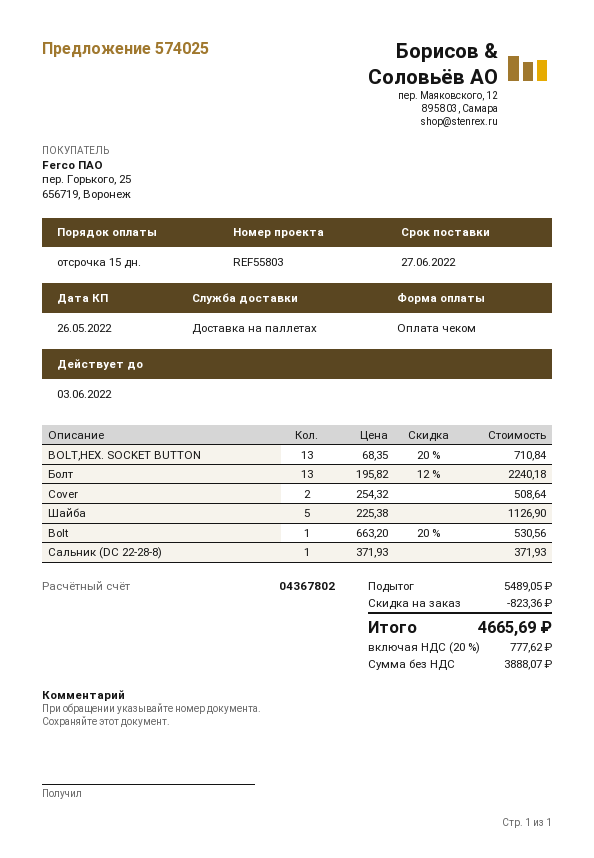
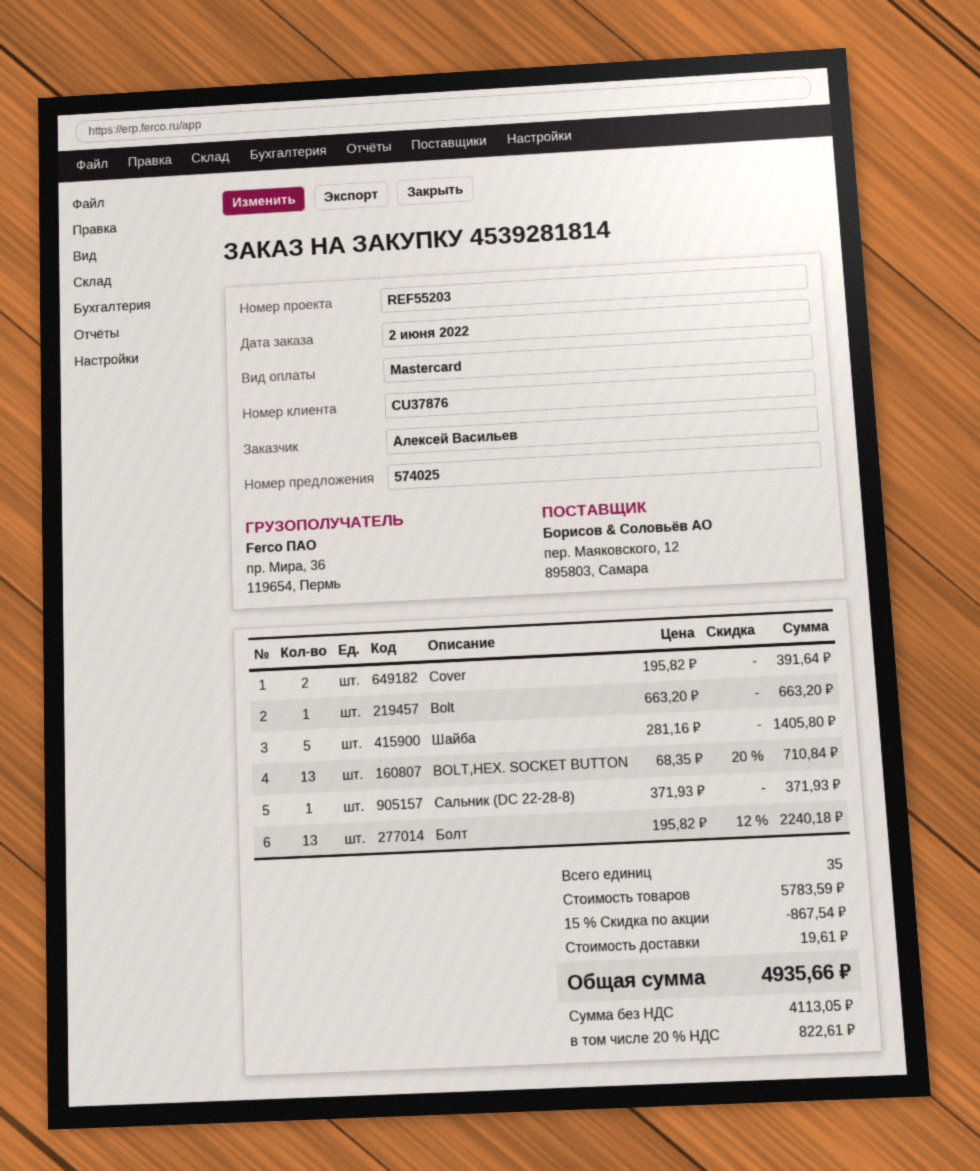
reference: REF55803 -> REF55203
payment method: cheque -> Mastercard
Cover: 2 x 254.32 = 508.64 -> 2 x 195.82 = 391.64
Шайба: 5 x 225.38 = 1126.90 -> 5 x 281.16 = 1405.80
Bolt: 1 x 663.20 - 20% = 530.56 -> 1 x 663.20 = 663.20
subtotal: 5489.05 -> 5783.59
discount: 823.36 -> 867.54
shipping: none -> 19.61
net: 3888.07 -> 4113.05
tax: 20% = 777.62 -> 20% = 822.61
total: 4665.69 -> 4935.66

